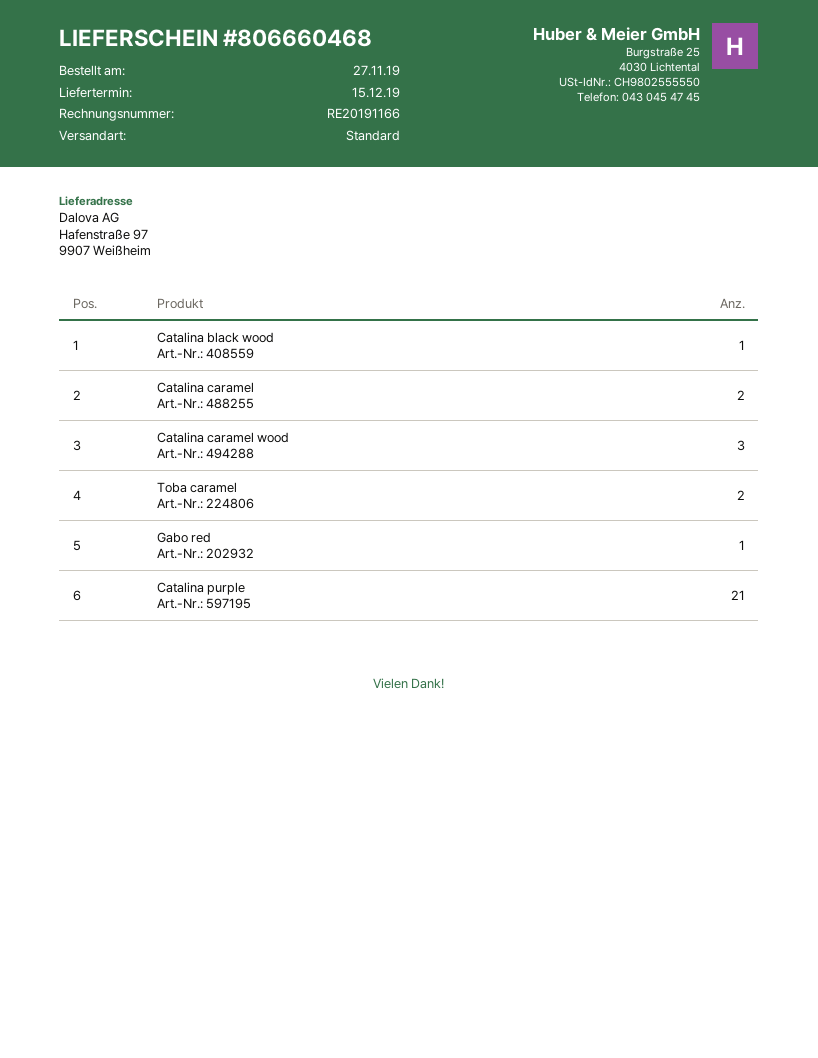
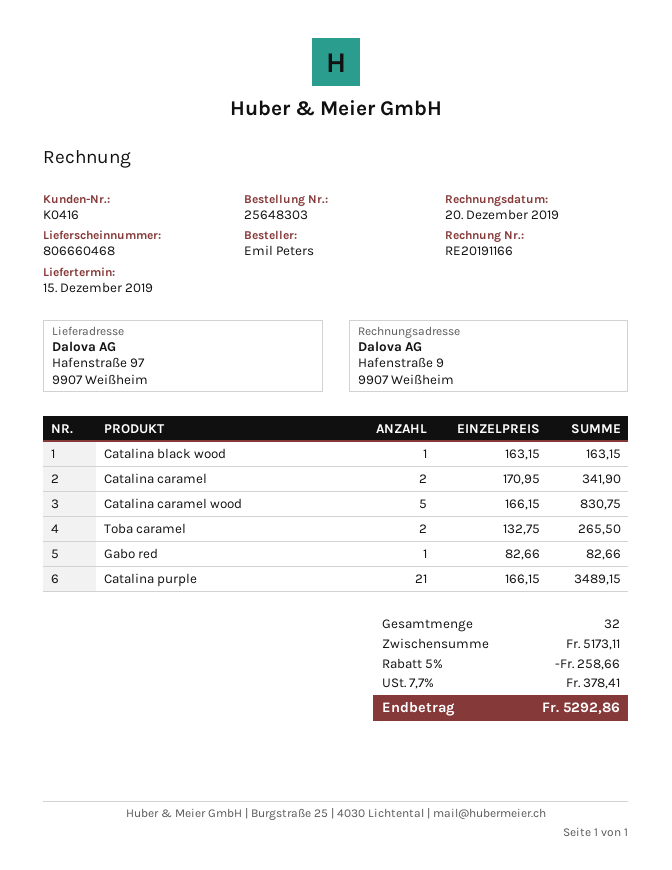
Catalina caramel wood: 3 -> 5

